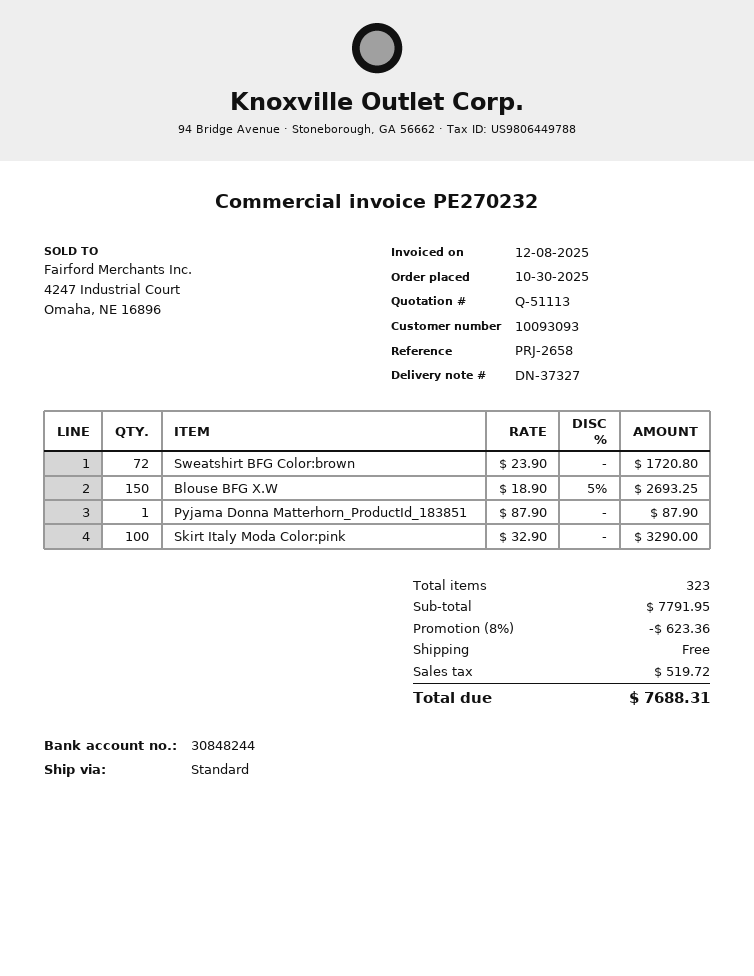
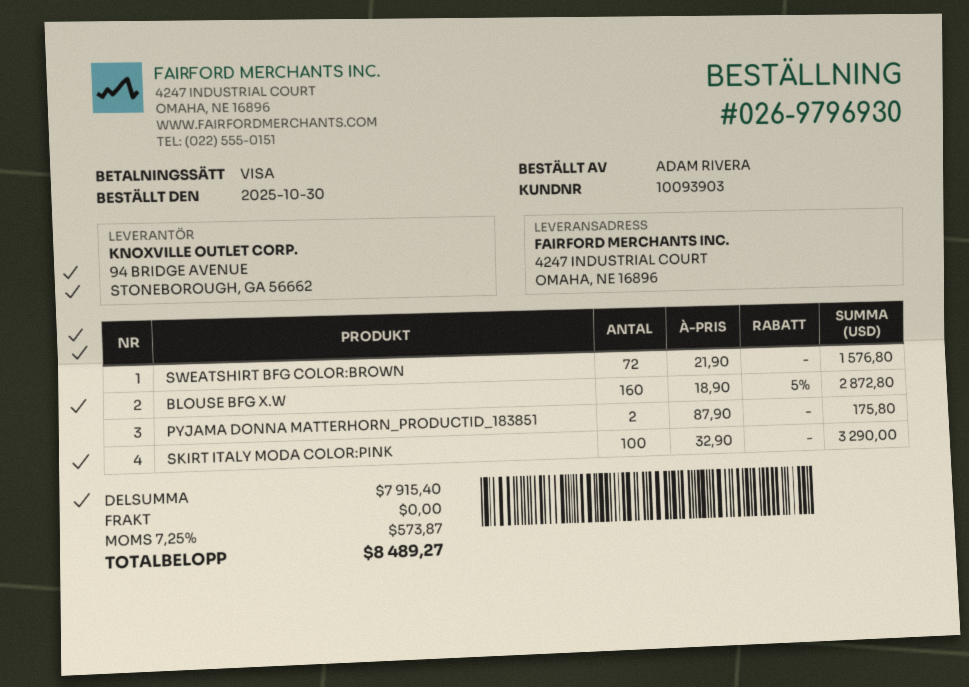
customer number: 10093093 -> 10093903
Sweatshirt BFG Color:brown: 72 x 23.90 = 1720.80 -> 72 x 21.90 = 1576.80
Blouse BFG X.W: 150 x 18.90 - 5% = 2693.25 -> 160 x 18.90 - 5% = 2872.80
Pyjama Donna Matterhorn_ProductId_183851: 1 x 87.90 = 87.90 -> 2 x 87.90 = 175.80
subtotal: 7791.95 -> 7915.40
discount: 8% = 623.36 -> none
tax: 519.72 -> 573.87
total: 7688.31 -> 8489.27

